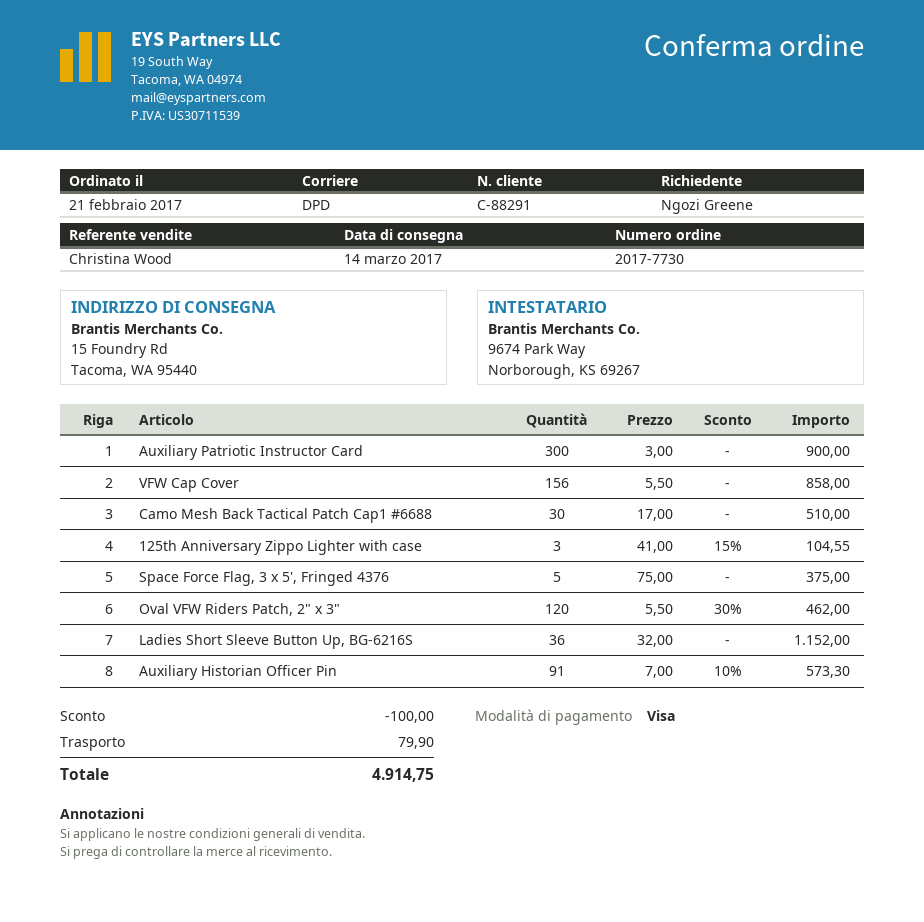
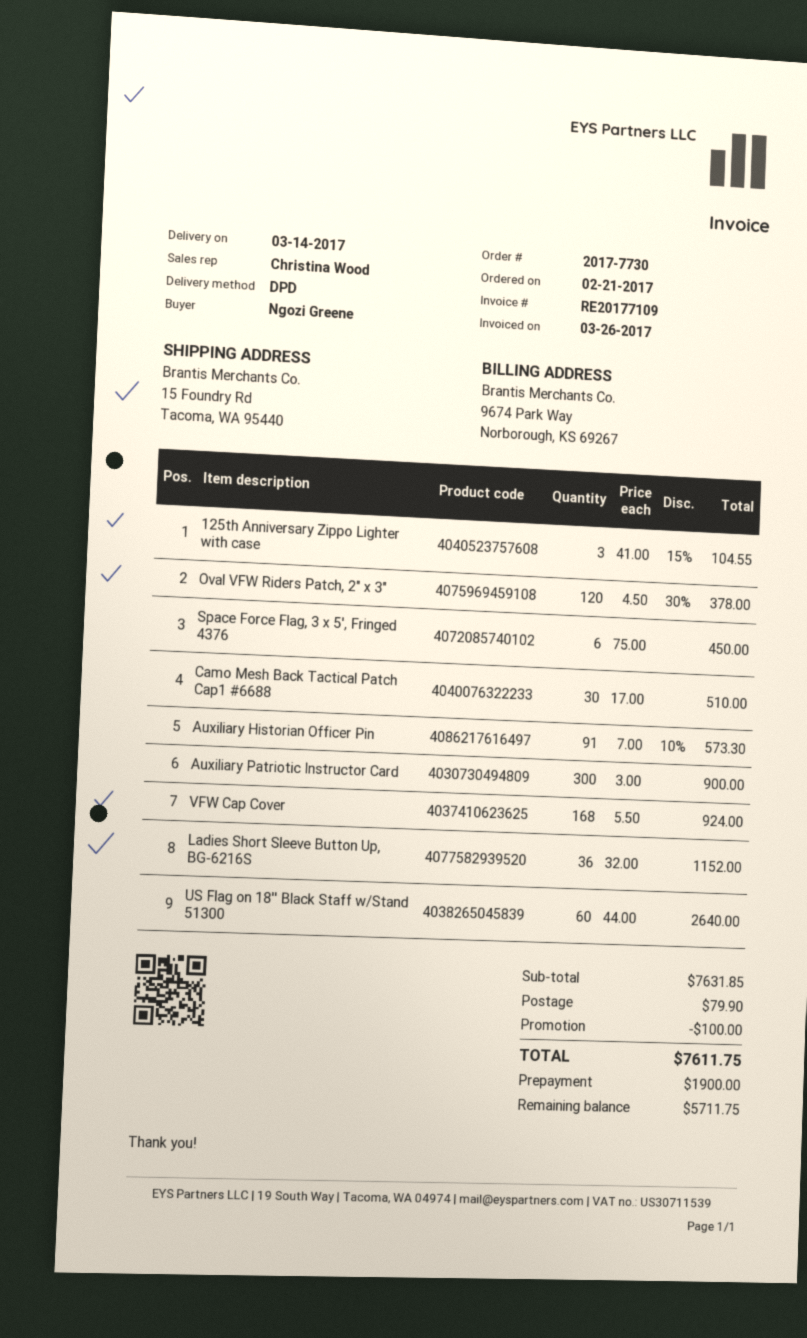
VFW Cap Cover: 156 x 5.50 = 858.00 -> 168 x 5.50 = 924.00
Space Force Flag, 3 x 5', Fringed 4376: 5 x 75.00 = 375.00 -> 6 x 75.00 = 450.00
Oval VFW Riders Patch, 2" x 3": 120 x 5.50 - 30% = 462.00 -> 120 x 4.50 - 30% = 378.00
US Flag on 18'' Black Staff w/Stand 51300: none -> 60 x 44.00 = 2640.00
total: 4914.75 -> 7611.75

